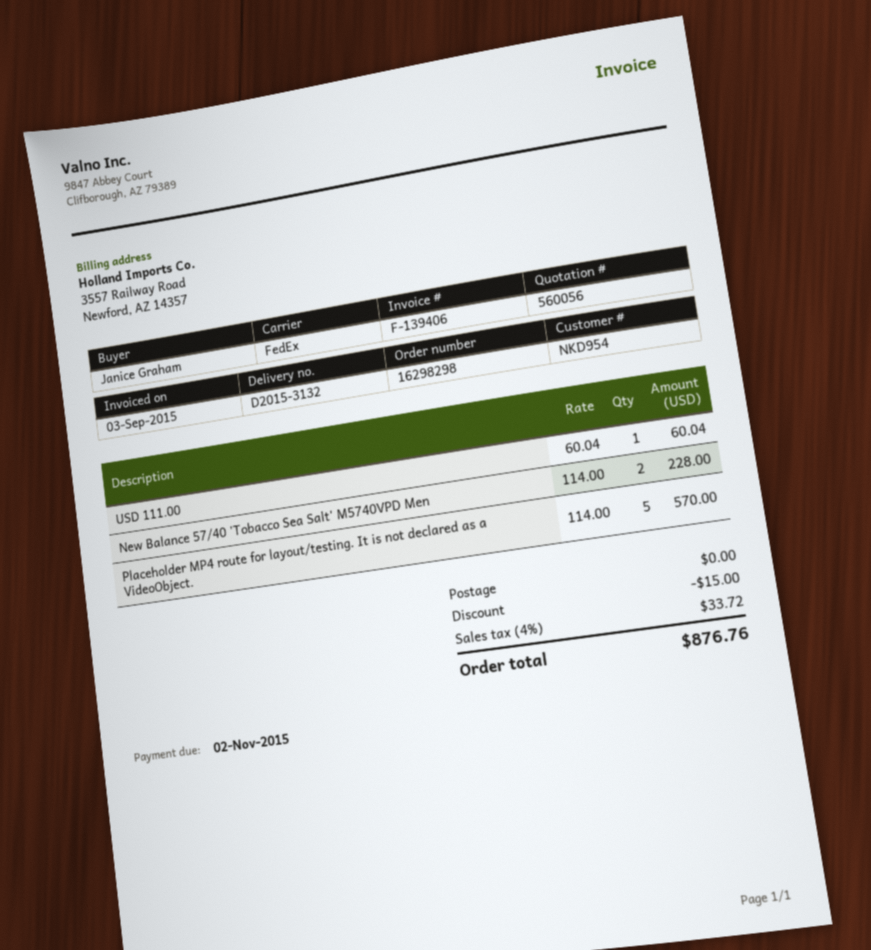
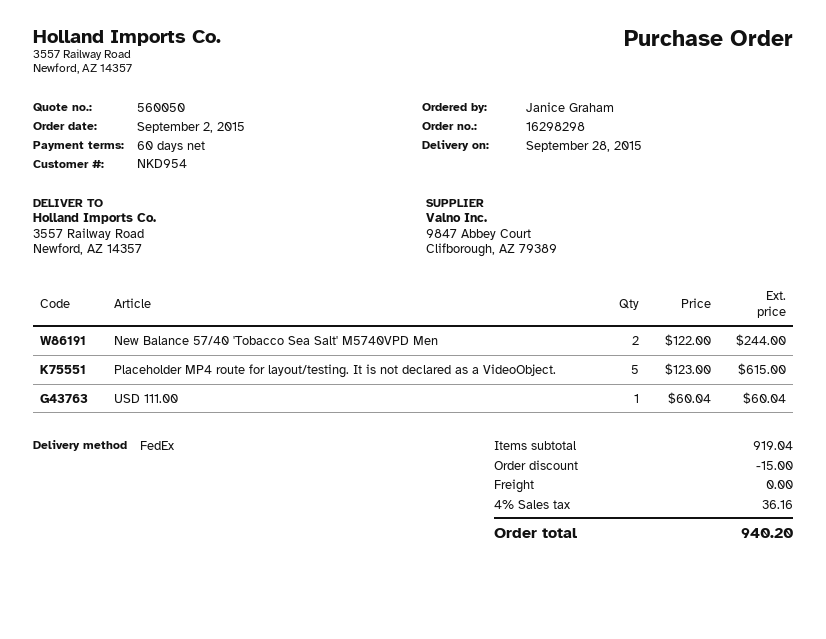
quote number: 560056 -> 560050
New Balance 57/40 'Tobacco Sea Salt' M5740VPD Men: 2 x 114.00 = 228.00 -> 2 x 122.00 = 244.00
Placeholder MP4 route for layout/testing. It is not declared as a VideoObject.: 5 x 114.00 = 570.00 -> 5 x 123.00 = 615.00
tax: 4% = 33.72 -> 4% = 36.16
total: 876.76 -> 940.20

